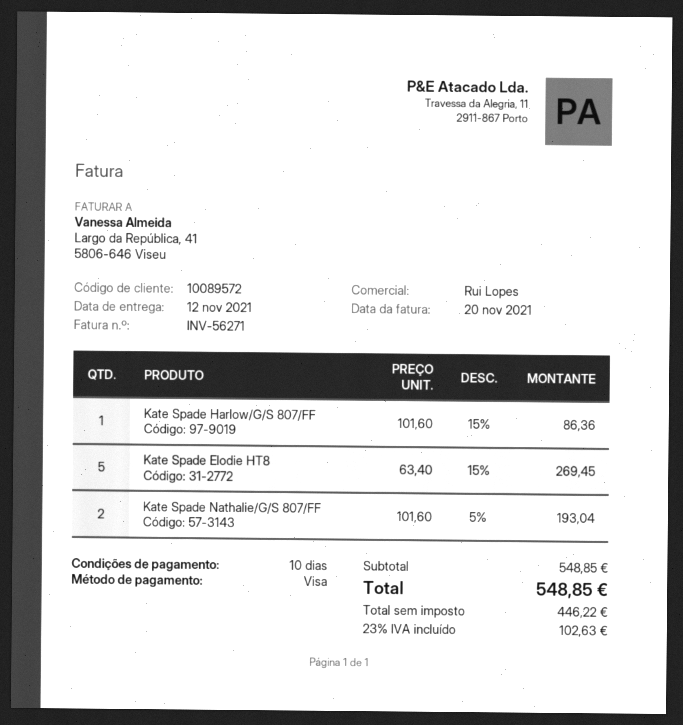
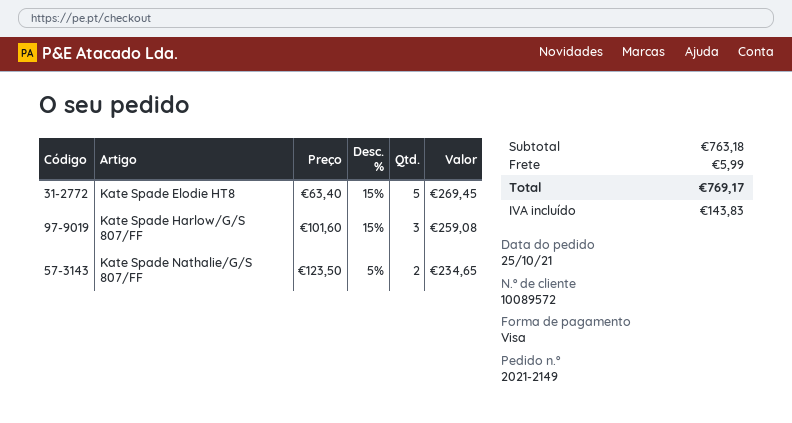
Kate Spade Harlow/G/S 807/FF: 1 x 101.60 - 15% = 86.36 -> 3 x 101.60 - 15% = 259.08
Kate Spade Nathalie/G/S 807/FF: 2 x 101.60 - 5% = 193.04 -> 2 x 123.50 - 5% = 234.65
subtotal: 548.85 -> 763.18
shipping: none -> 5.99
tax: 102.63 -> 143.83
total: 548.85 -> 769.17

